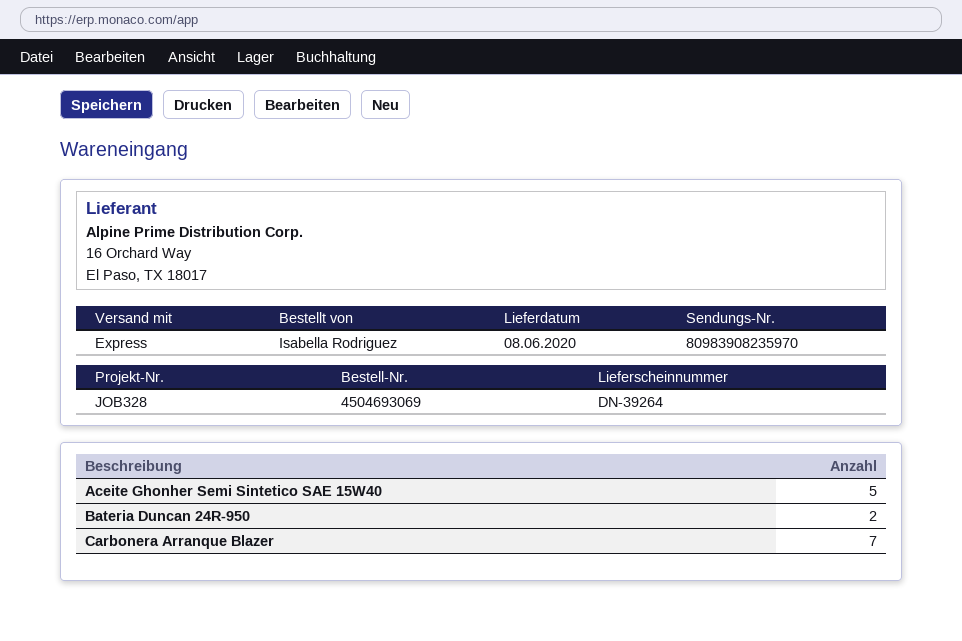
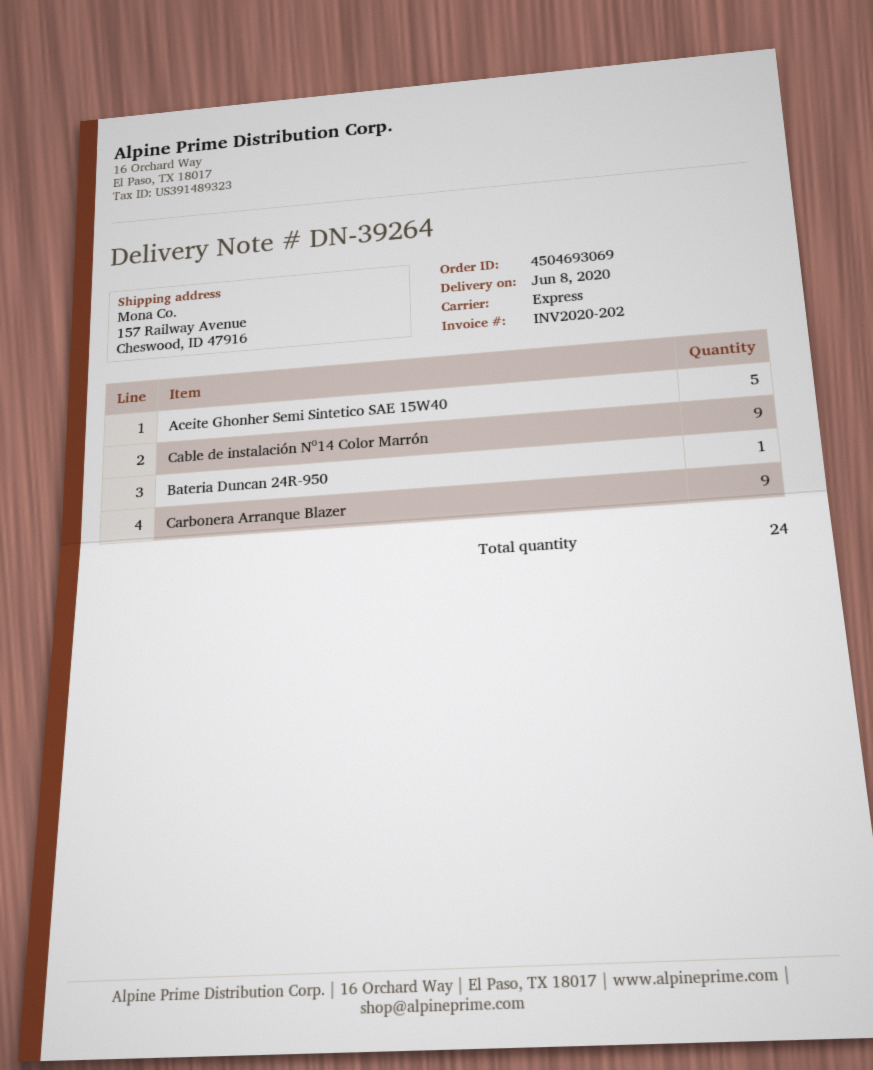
Bateria Duncan 24R-950: 2 -> 1
Carbonera Arranque Blazer: 7 -> 9
Cable de instalación N⁰14 Color Marrón: none -> 9

